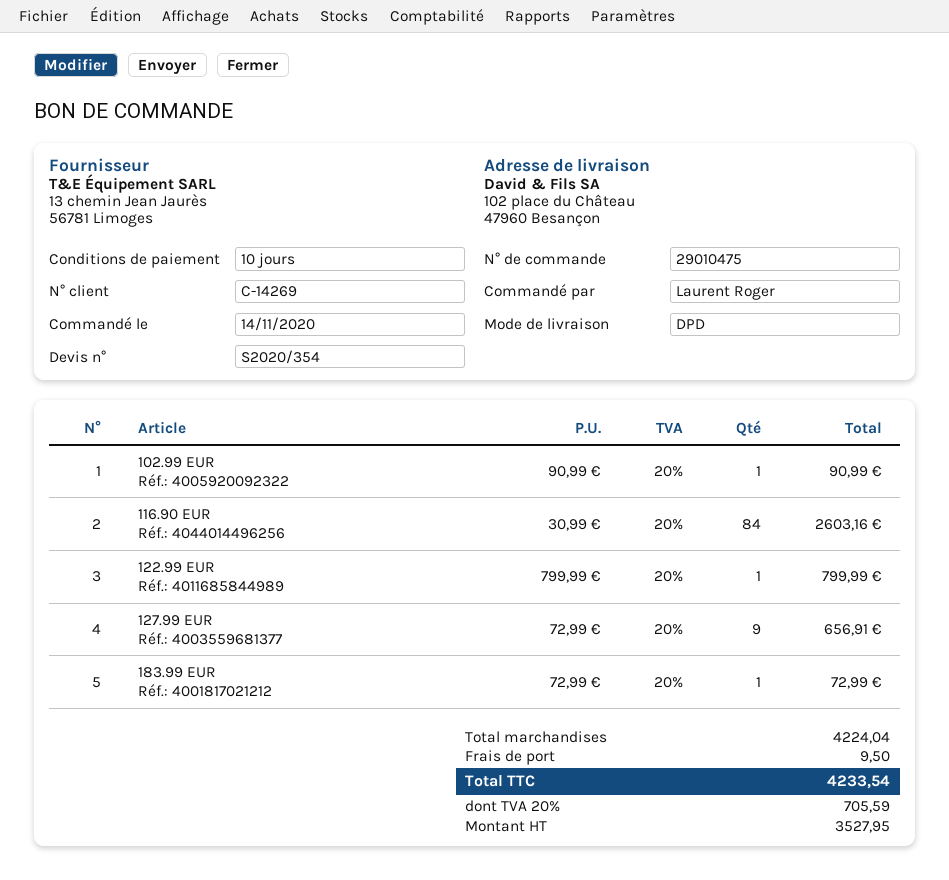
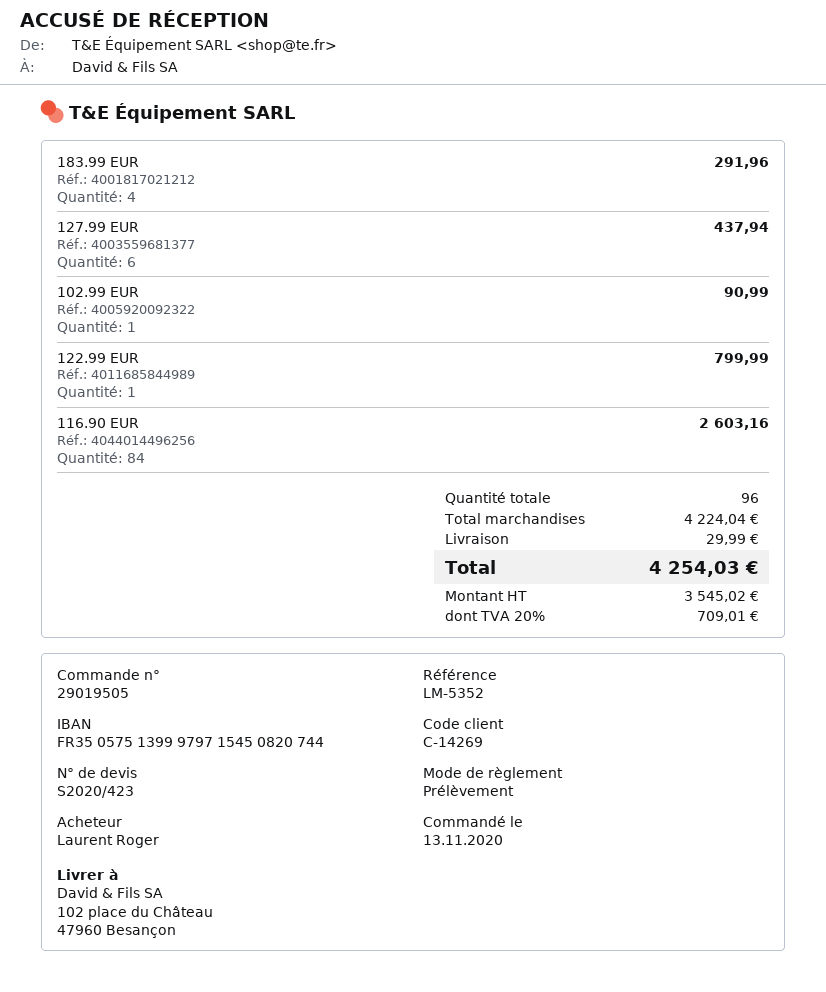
quote number: S2020/354 -> S2020/423
order number: 29010475 -> 29019505
order date: 2020-11-14 -> 2020-11-13
127.99 EUR: 9 for 656.91 -> 6 for 437.94
183.99 EUR: 1 for 72.99 -> 4 for 291.96
shipping: 9.50 -> 29.99
net: 3527.95 -> 3545.02
tax: 20% = 705.59 -> 20% = 709.01
total: 4233.54 -> 4254.03

